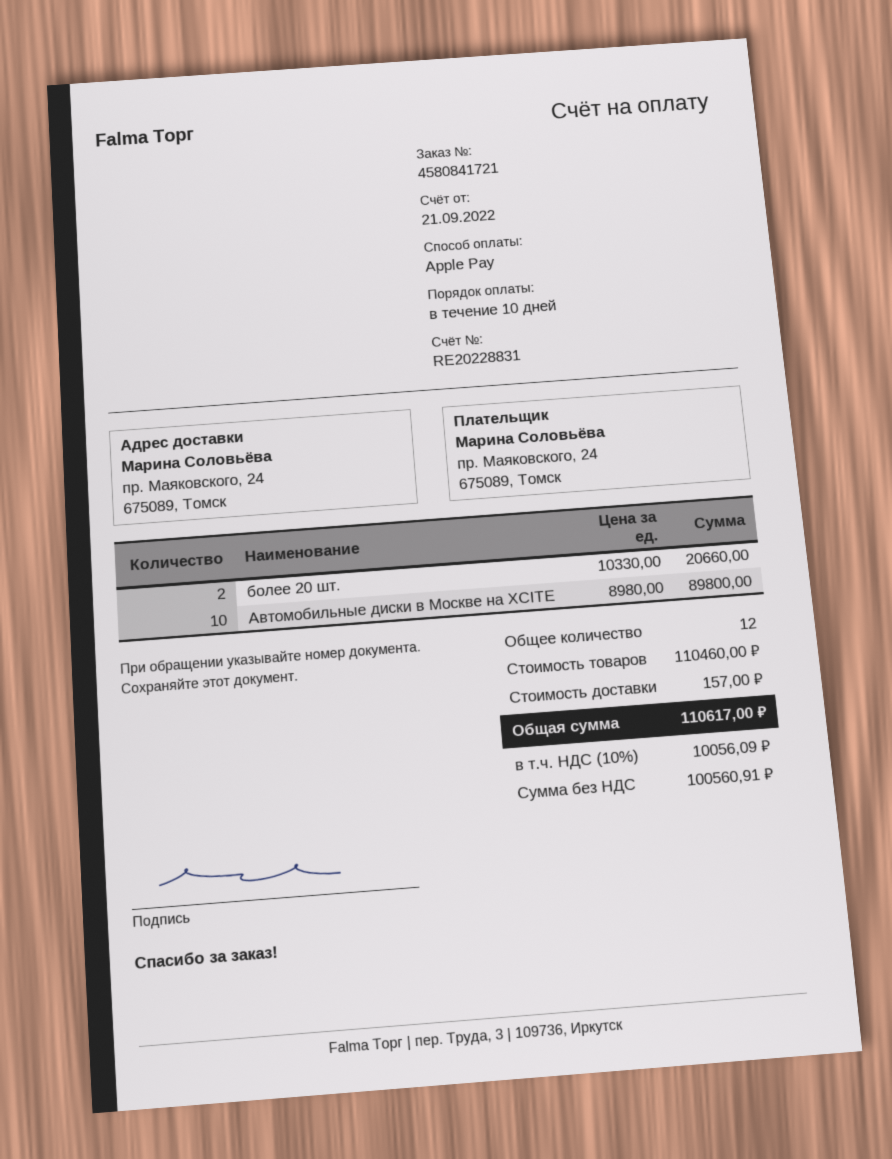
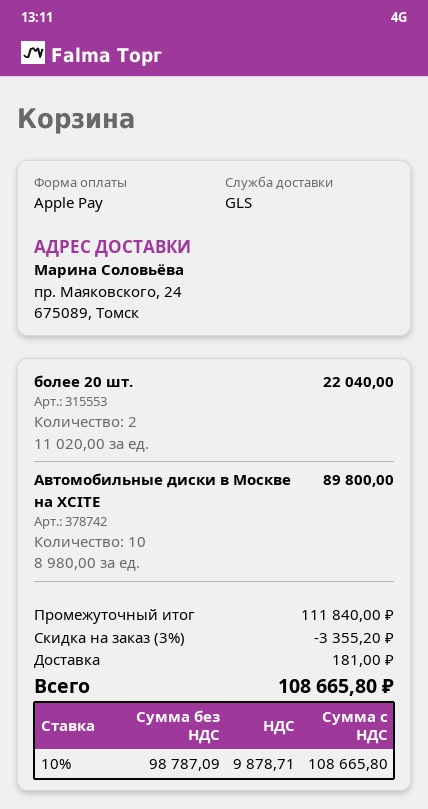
более 20 шт.: 2 x 10330.00 = 20660.00 -> 2 x 11020.00 = 22040.00
subtotal: 110460.00 -> 111840.00
discount: none -> 3% = 3355.20
shipping: 157.00 -> 181.00
net: 100560.91 -> 98787.09
tax: 10% = 10056.09 -> 10% = 9878.71
total: 110617.00 -> 108665.80

